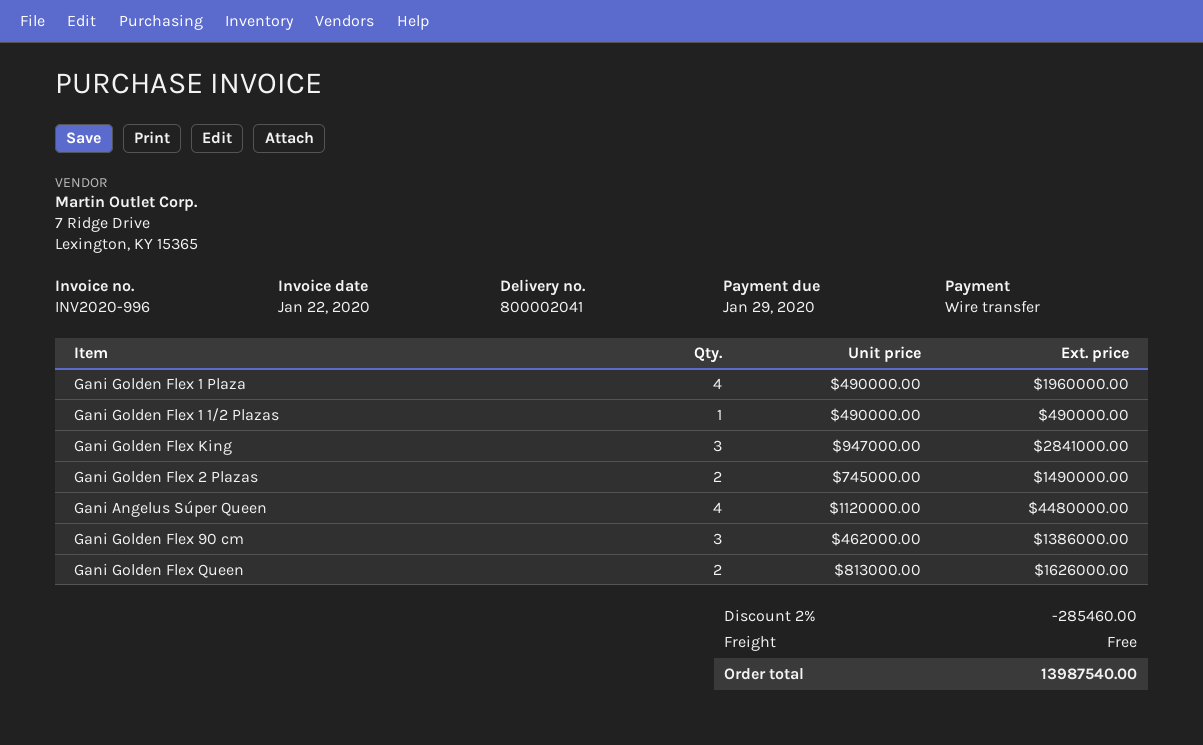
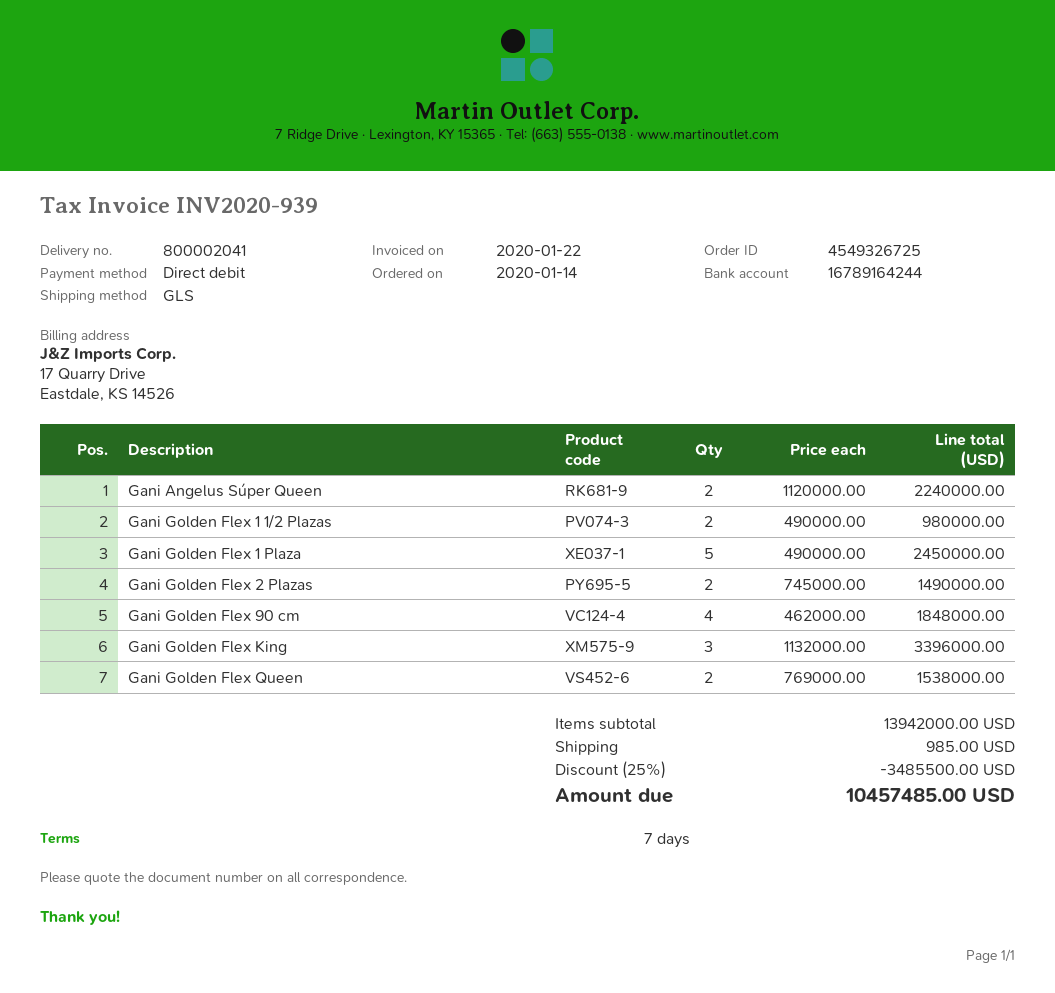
invoice number: INV2020-996 -> INV2020-939
payment method: bank transfer -> direct debit
Gani Golden Flex 1 Plaza: 4 x 490000.00 = 1960000.00 -> 5 x 490000.00 = 2450000.00
Gani Golden Flex 1 1/2 Plazas: 1 x 490000.00 = 490000.00 -> 2 x 490000.00 = 980000.00
Gani Golden Flex King: 3 x 947000.00 = 2841000.00 -> 3 x 1132000.00 = 3396000.00
Gani Angelus Súper Queen: 4 x 1120000.00 = 4480000.00 -> 2 x 1120000.00 = 2240000.00
Gani Golden Flex 90 cm: 3 x 462000.00 = 1386000.00 -> 4 x 462000.00 = 1848000.00
Gani Golden Flex Queen: 2 x 813000.00 = 1626000.00 -> 2 x 769000.00 = 1538000.00
discount: 2% = 285460.00 -> 25% = 3485500.00
shipping: 0.00 -> 985.00
total: 13987540.00 -> 10457485.00

